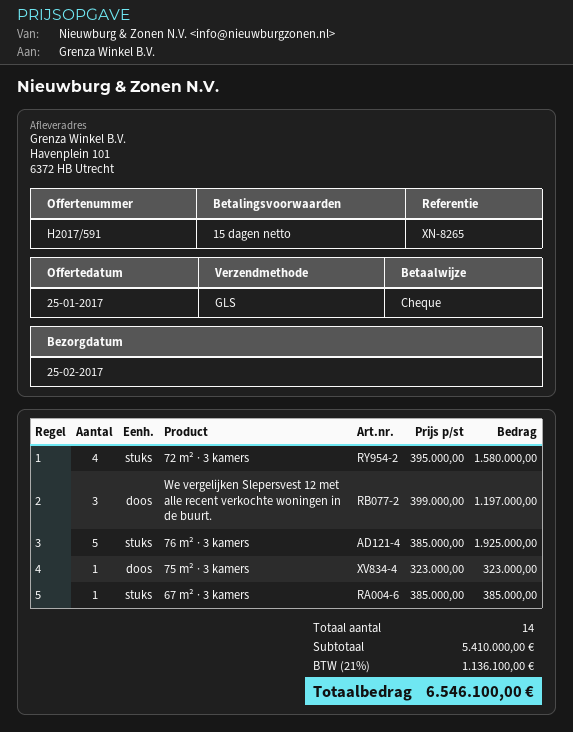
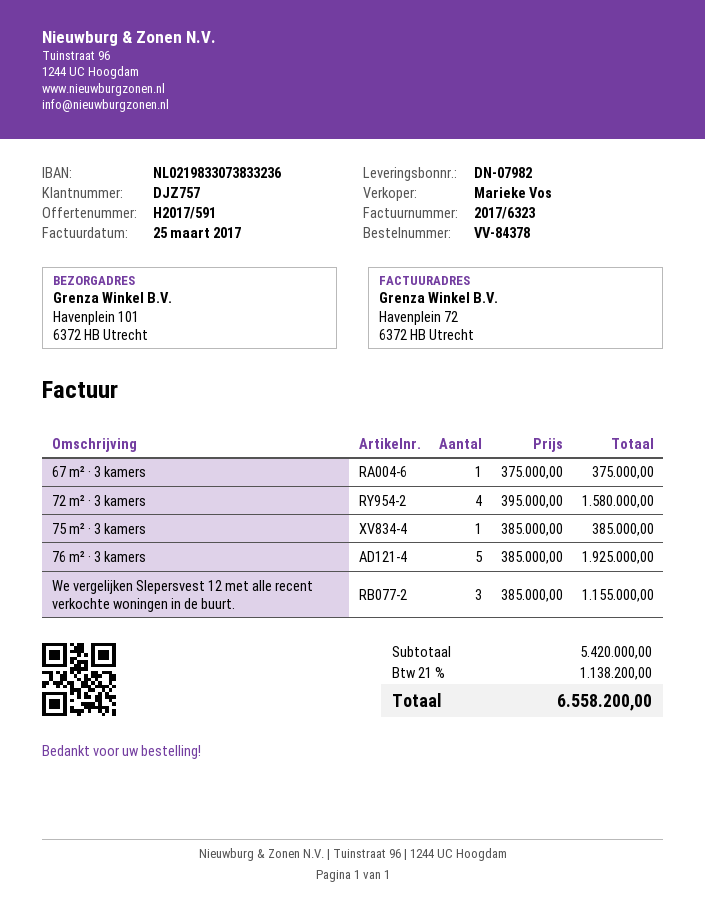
We vergelijken Slepersvest 12 met alle recent verkochte woningen in de buurt.: 3 x 399000.00 = 1197000.00 -> 3 x 385000.00 = 1155000.00
75 m² · 3 kamers: 1 x 323000.00 = 323000.00 -> 1 x 385000.00 = 385000.00
67 m² · 3 kamers: 1 x 385000.00 = 385000.00 -> 1 x 375000.00 = 375000.00
subtotal: 5410000.00 -> 5420000.00
tax: 21% = 1136100.00 -> 21% = 1138200.00
total: 6546100.00 -> 6558200.00

